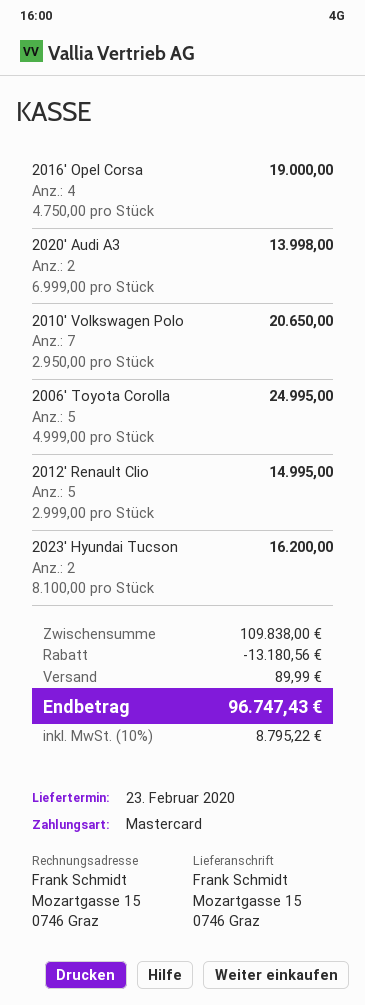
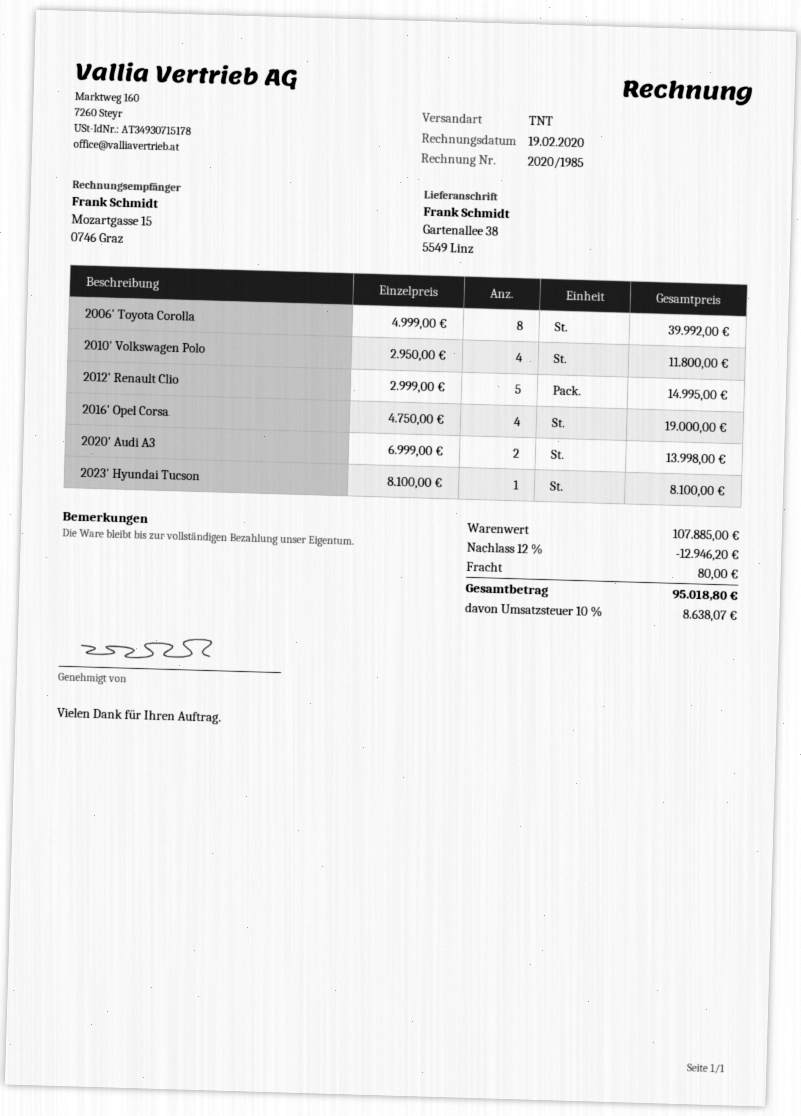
ship to: Mozartgasse 15, 0746 Graz -> Gartenallee 38, 5549 Linz
2010' Volkswagen Polo: 7 x 2950.00 = 20650.00 -> 4 x 2950.00 = 11800.00
2006' Toyota Corolla: 5 x 4999.00 = 24995.00 -> 8 x 4999.00 = 39992.00
2023' Hyundai Tucson: 2 x 8100.00 = 16200.00 -> 1 x 8100.00 = 8100.00
subtotal: 109838.00 -> 107885.00
discount: 13180.56 -> 12946.20
shipping: 89.99 -> 80.00
tax: 10% = 8795.22 -> 10% = 8638.07
total: 96747.43 -> 95018.80

